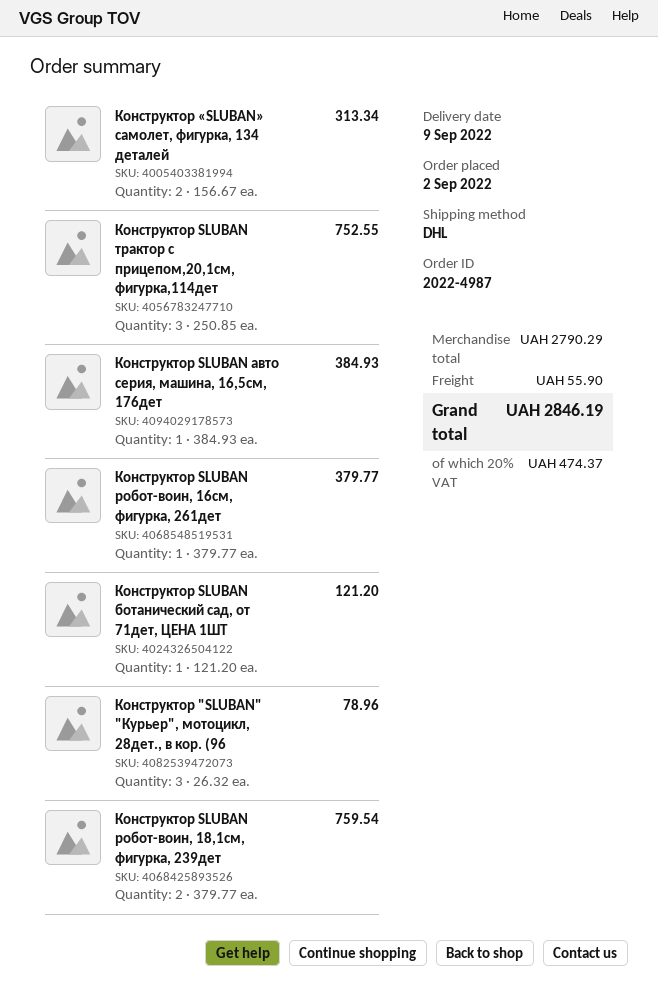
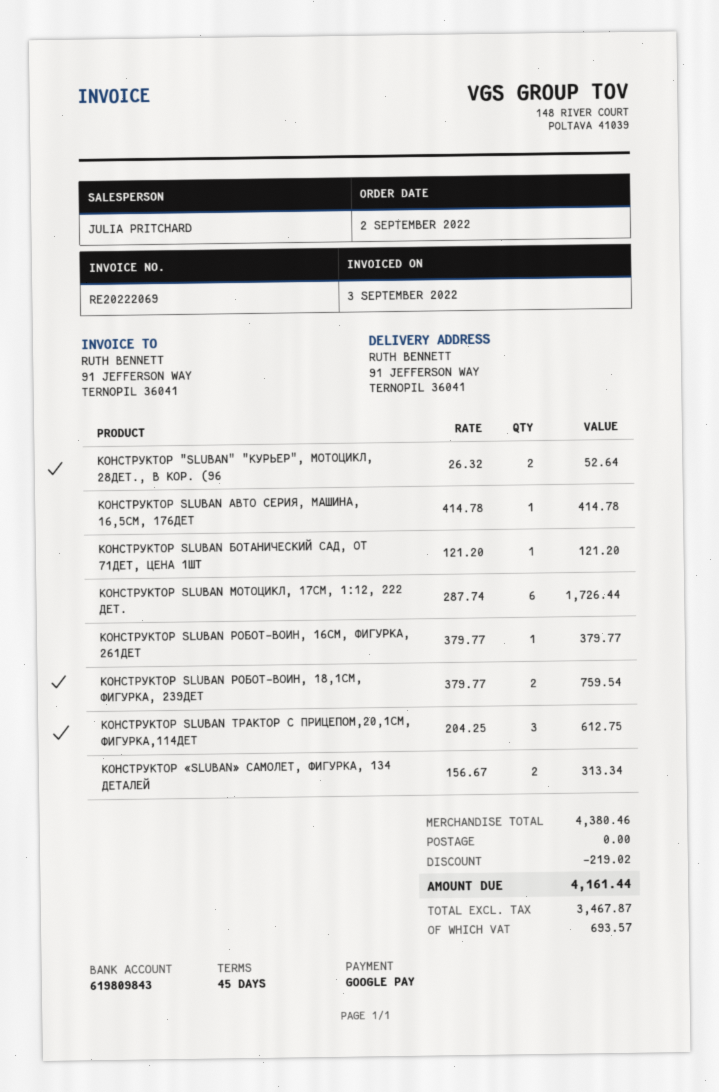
Конструктор SLUBAN трактор с прицепом,20,1см, фигурка,114дет: 3 x 250.85 = 752.55 -> 3 x 204.25 = 612.75
Конструктор SLUBAN авто серия, машина, 16,5см, 176дет: 1 x 384.93 = 384.93 -> 1 x 414.78 = 414.78
Конструктор "SLUBAN" "Курьер", мотоцикл, 28дет., в кор. (96: 3 x 26.32 = 78.96 -> 2 x 26.32 = 52.64
КОНСТРУКТОР SLUBAN МОТОЦИКЛ, 17СМ, 1:12, 222 ДЕТ.: none -> 6 x 287.74 = 1726.44
subtotal: 2790.29 -> 4380.46
discount: none -> 219.02
shipping: 55.90 -> 0.00
tax: 474.37 -> 693.57
total: 2846.19 -> 4161.44

